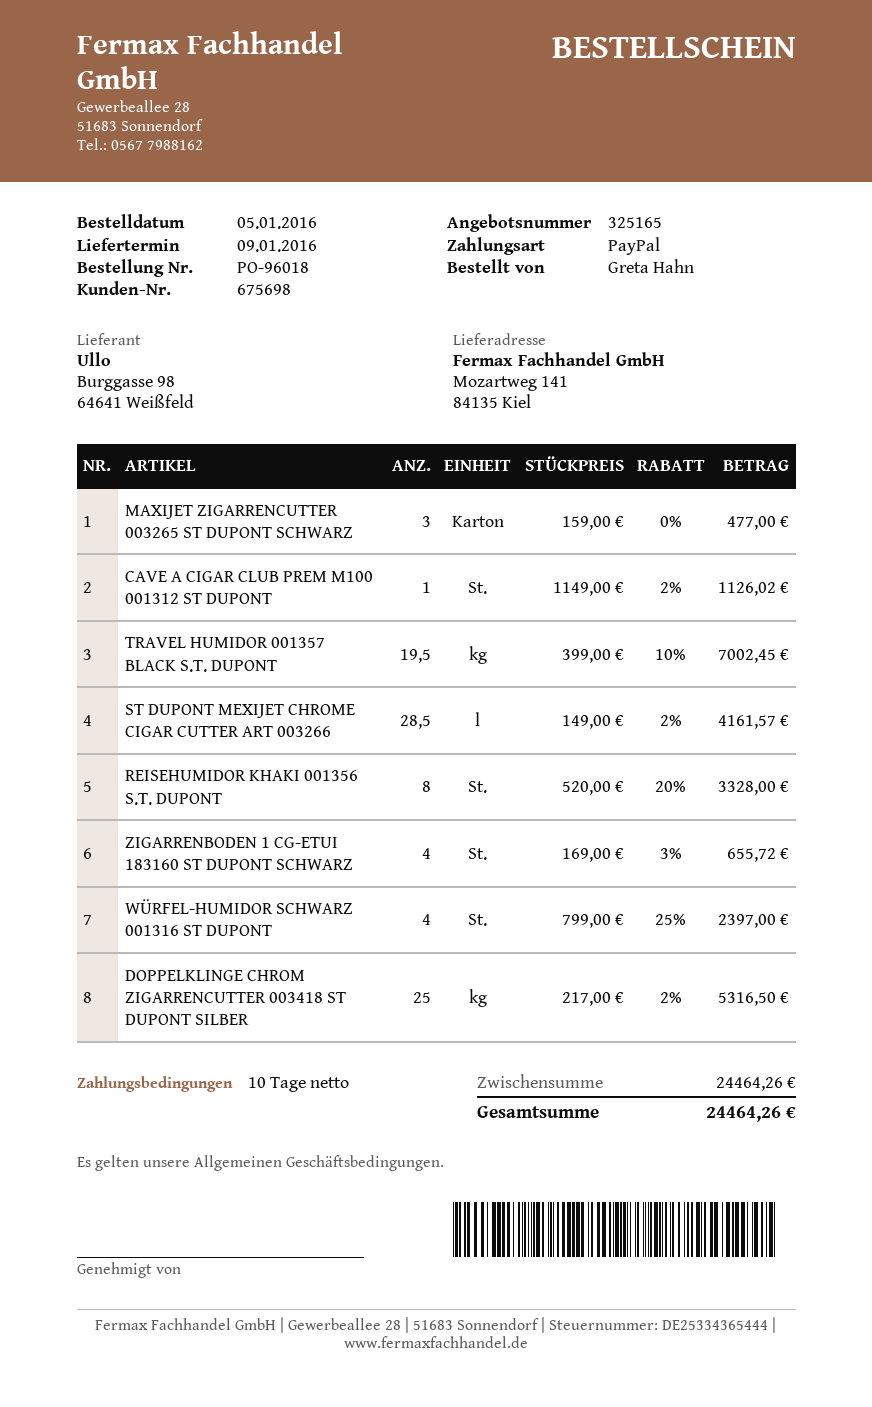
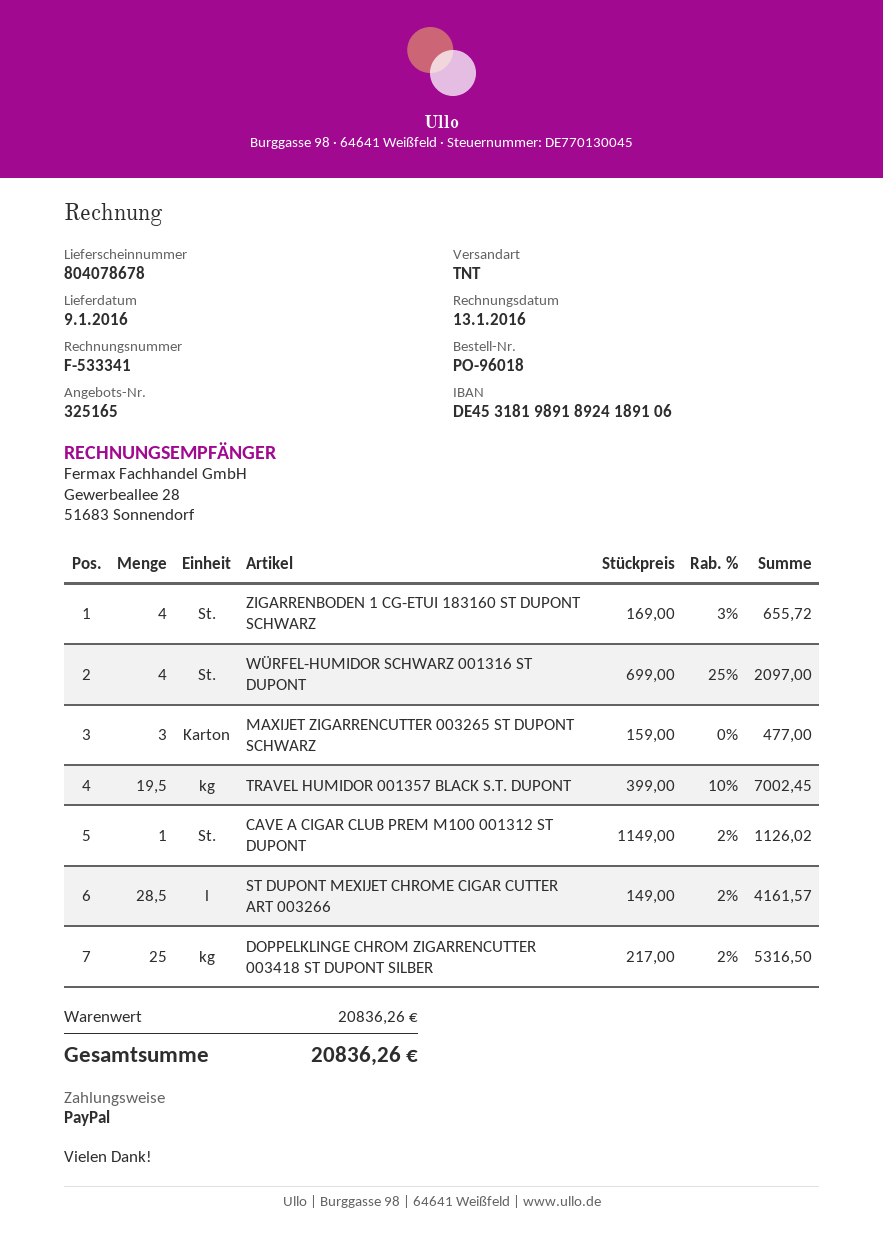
REISEHUMIDOR KHAKI 001356 S.T. DUPONT: 8 x 520.00 - 20% = 3328.00 -> none
WÜRFEL-HUMIDOR SCHWARZ 001316 ST DUPONT: 4 x 799.00 - 25% = 2397.00 -> 4 x 699.00 - 25% = 2097.00
subtotal: 24464.26 -> 20836.26
total: 24464.26 -> 20836.26

